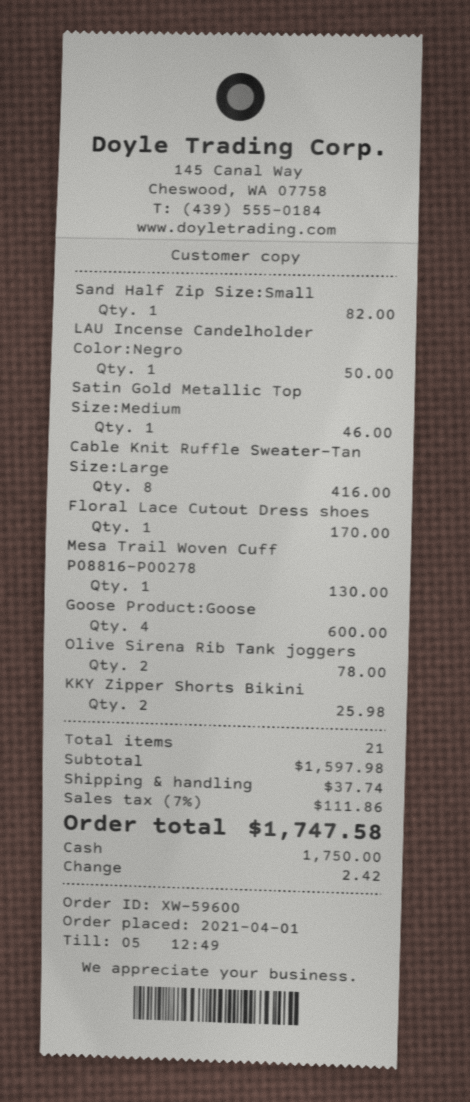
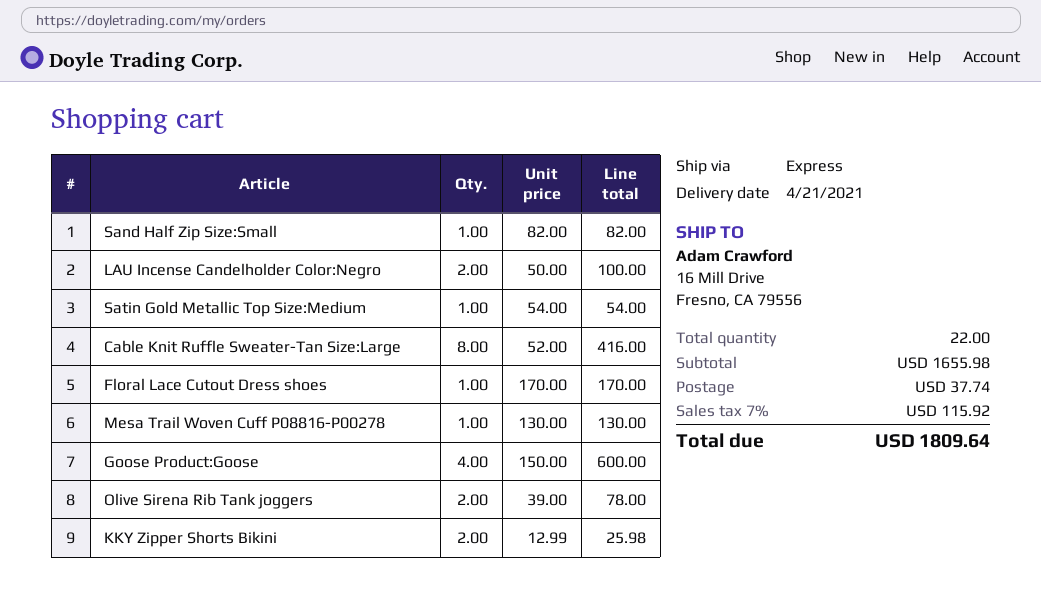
LAU Incense Candelholder Color:Negro: 1 for 50.00 -> 2 for 100.00
Satin Gold Metallic Top Size:Medium: 1 for 46.00 -> 1 for 54.00
total quantity: 21 -> 22
subtotal: 1597.98 -> 1655.98
tax: 7% = 111.86 -> 7% = 115.92
total: 1747.58 -> 1809.64

